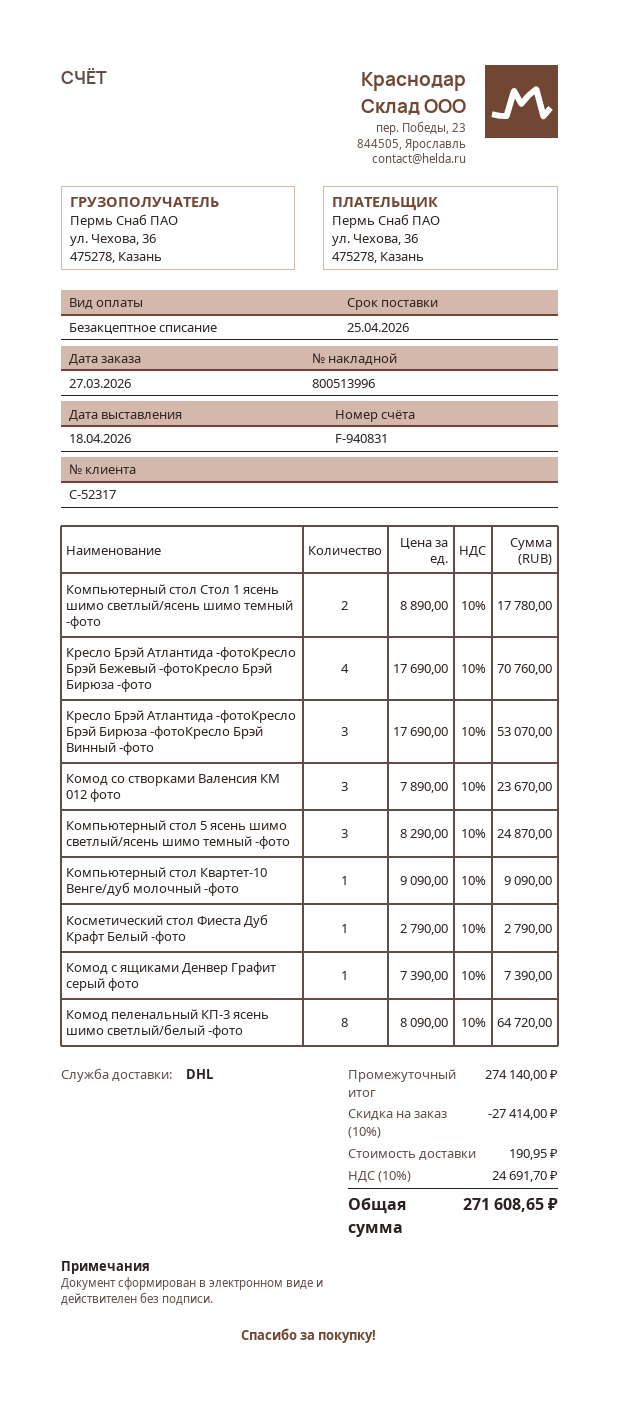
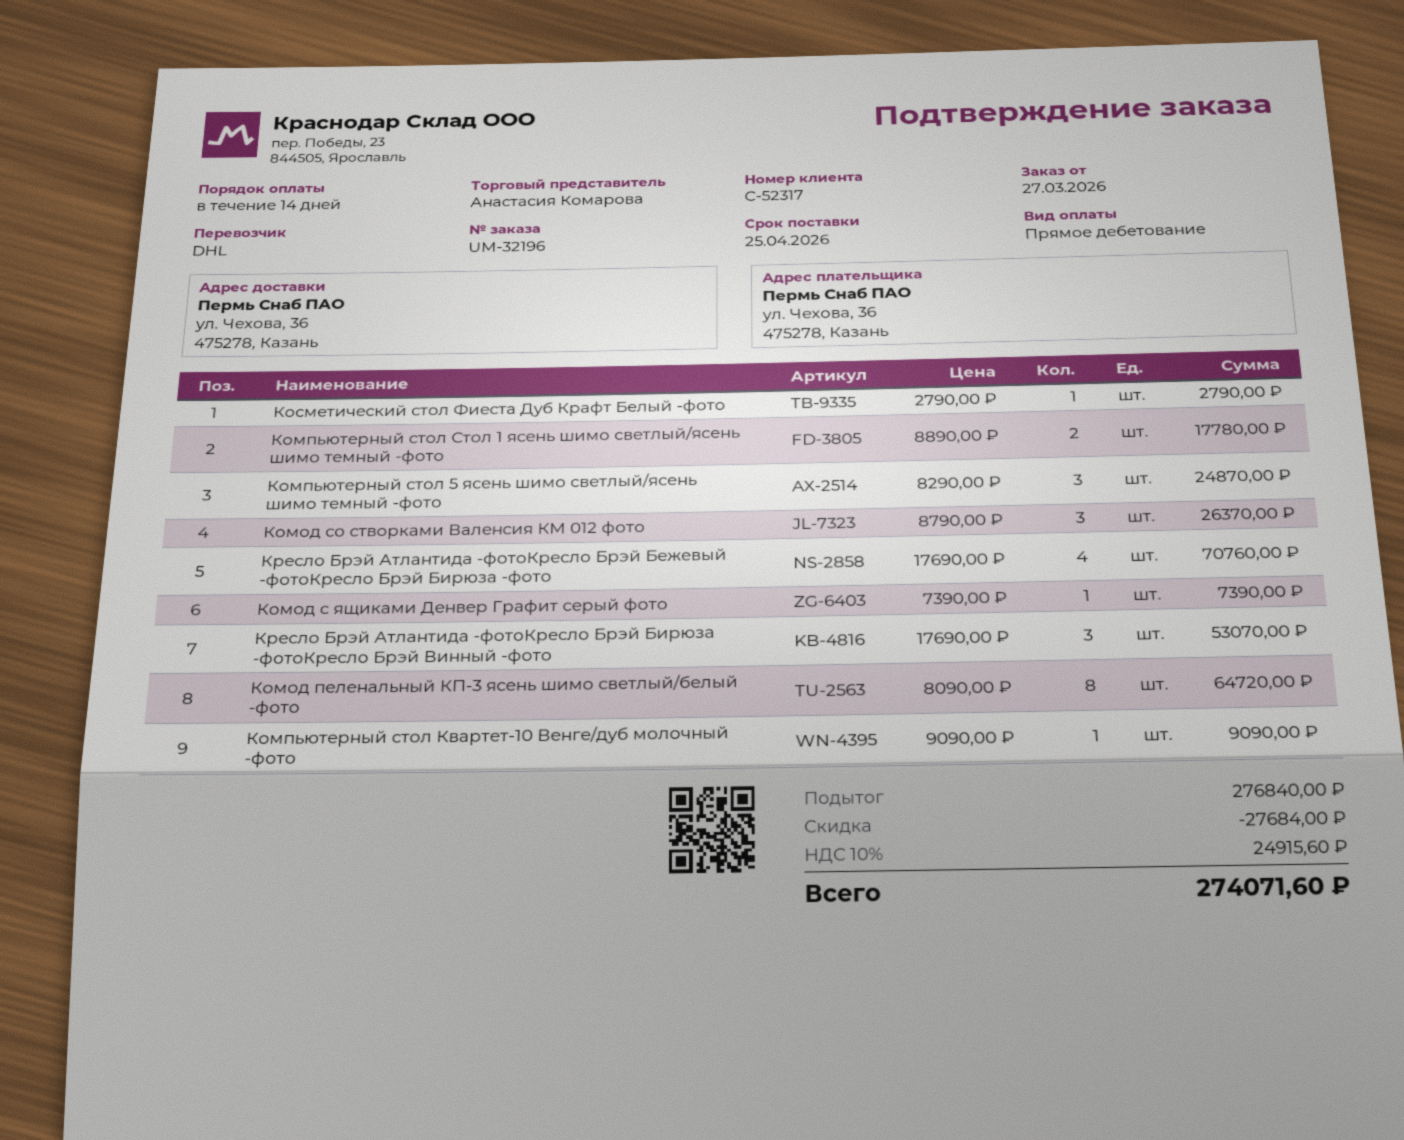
Комод со створками Валенсия КМ 012 фото: 3 x 7890.00 = 23670.00 -> 3 x 8790.00 = 26370.00
subtotal: 274140.00 -> 276840.00
discount: 27414.00 -> 27684.00
shipping: 190.95 -> none
tax: 10% = 24691.70 -> 10% = 24915.60
total: 271608.65 -> 274071.60

